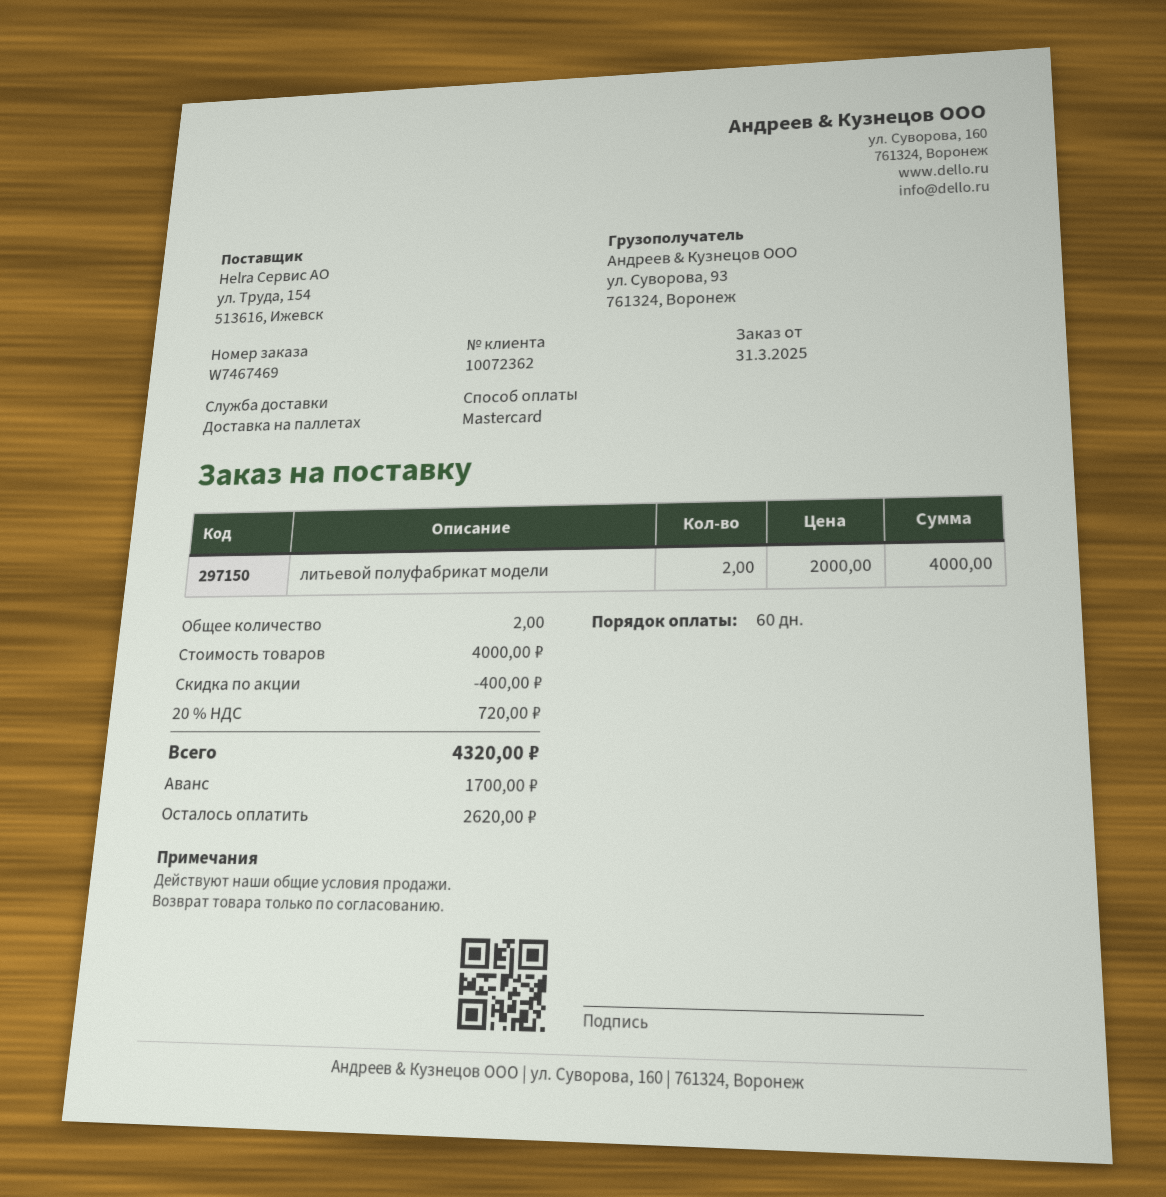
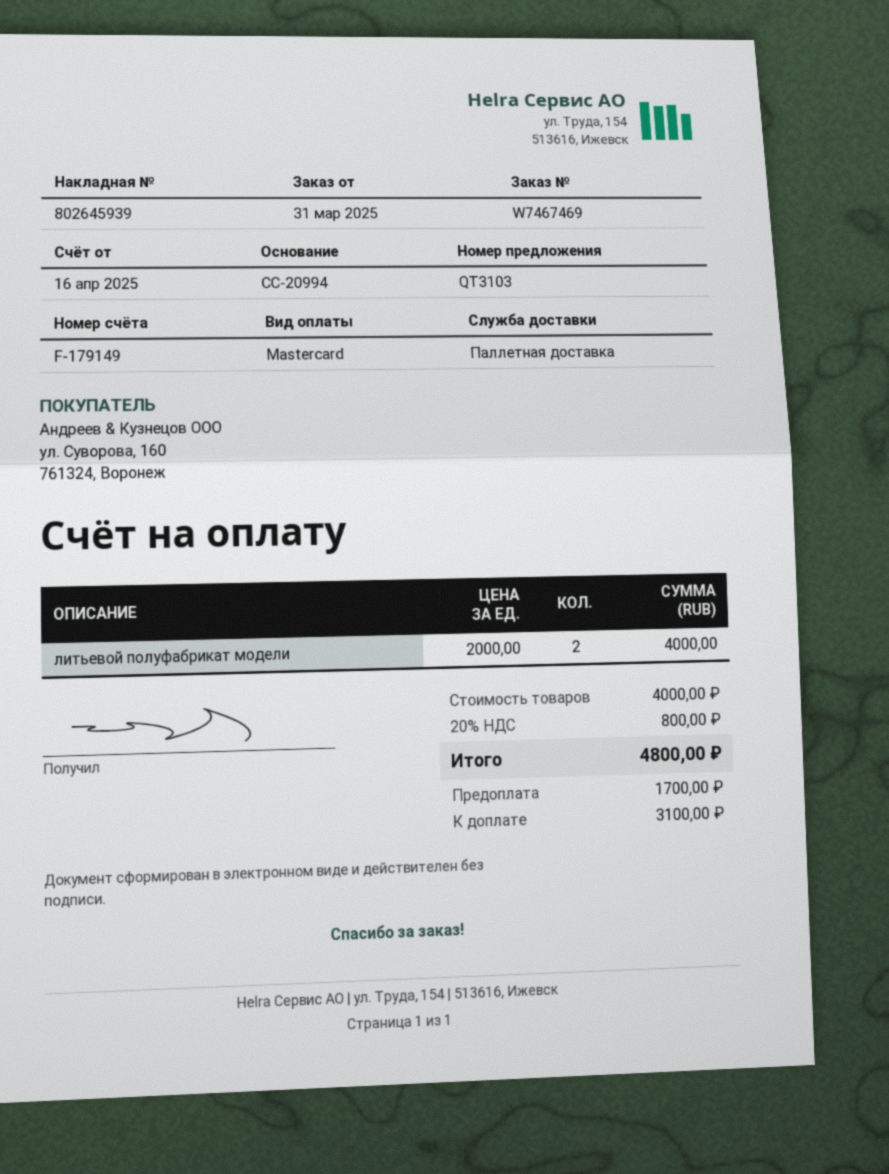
discount: 400.00 -> none
tax: 20% = 720.00 -> 20% = 800.00
total: 4320.00 -> 4800.00
balance: 2620.00 -> 3100.00

